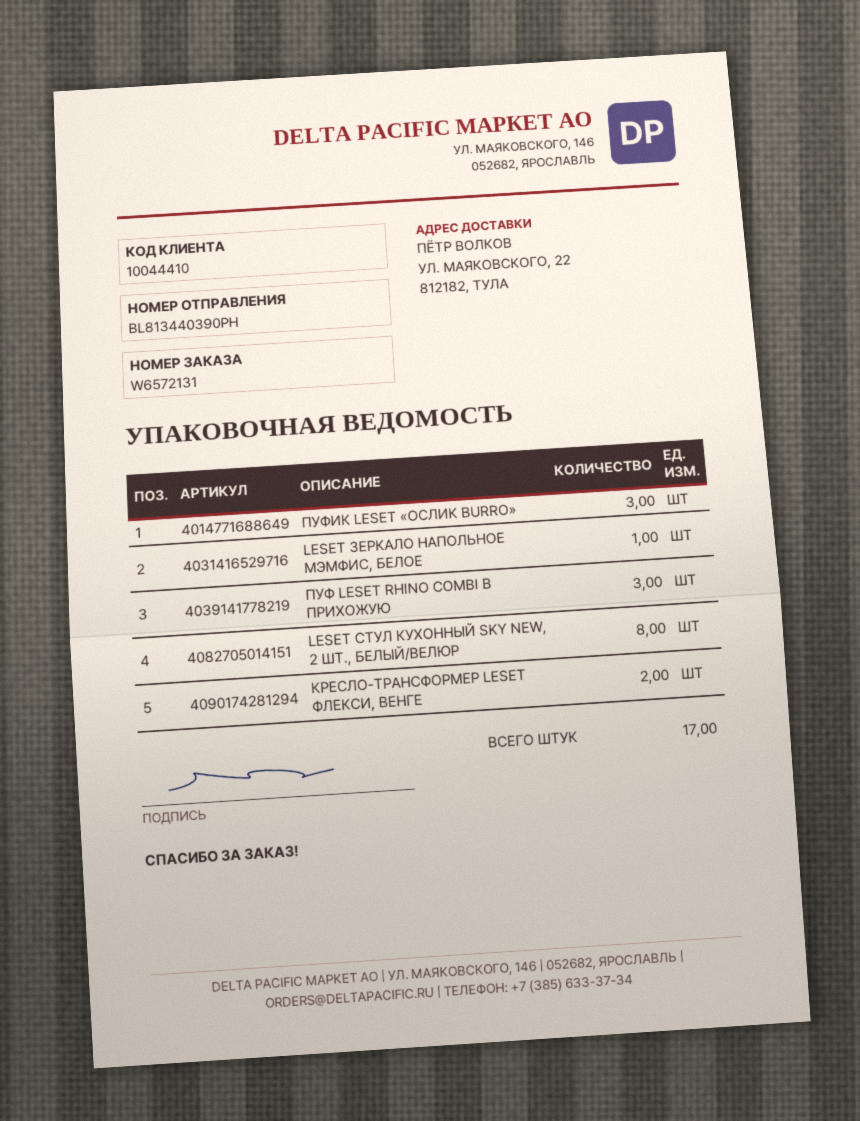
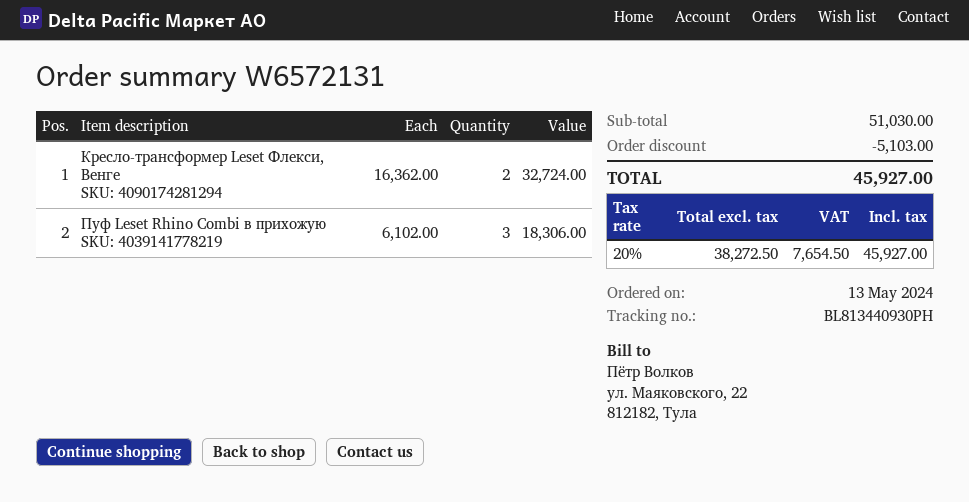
tracking number: BL813440390PH -> BL813440930PH
ПУФИК LESET «ОСЛИК BURRO»: 3 -> none
LESET ЗЕРКАЛО НАПОЛЬНОЕ МЭМФИС, БЕЛОЕ: 1 -> none
LESET СТУЛ КУХОННЫЙ SKY NEW, 2 ШТ., БЕЛЫЙ/ВЕЛЮР: 8 -> none

